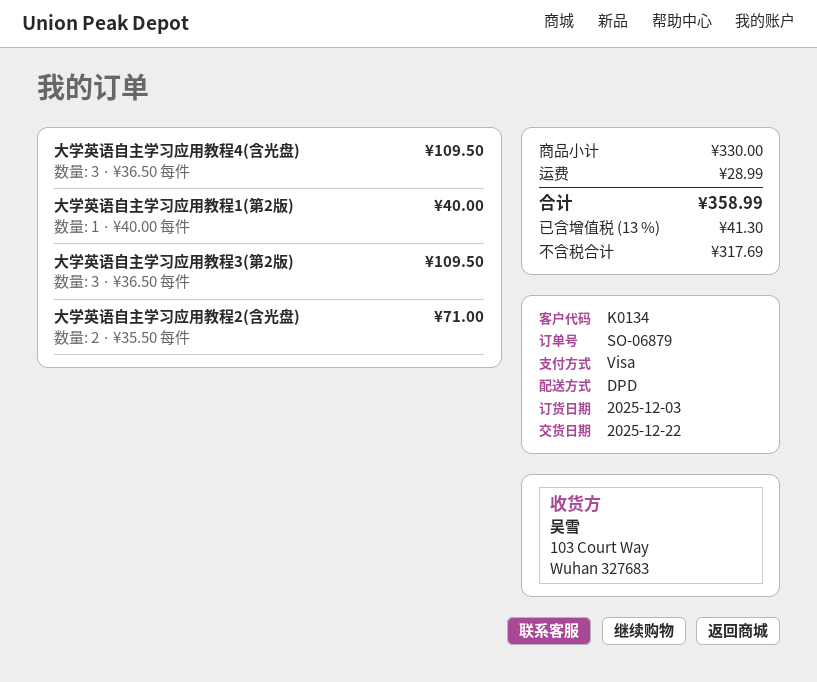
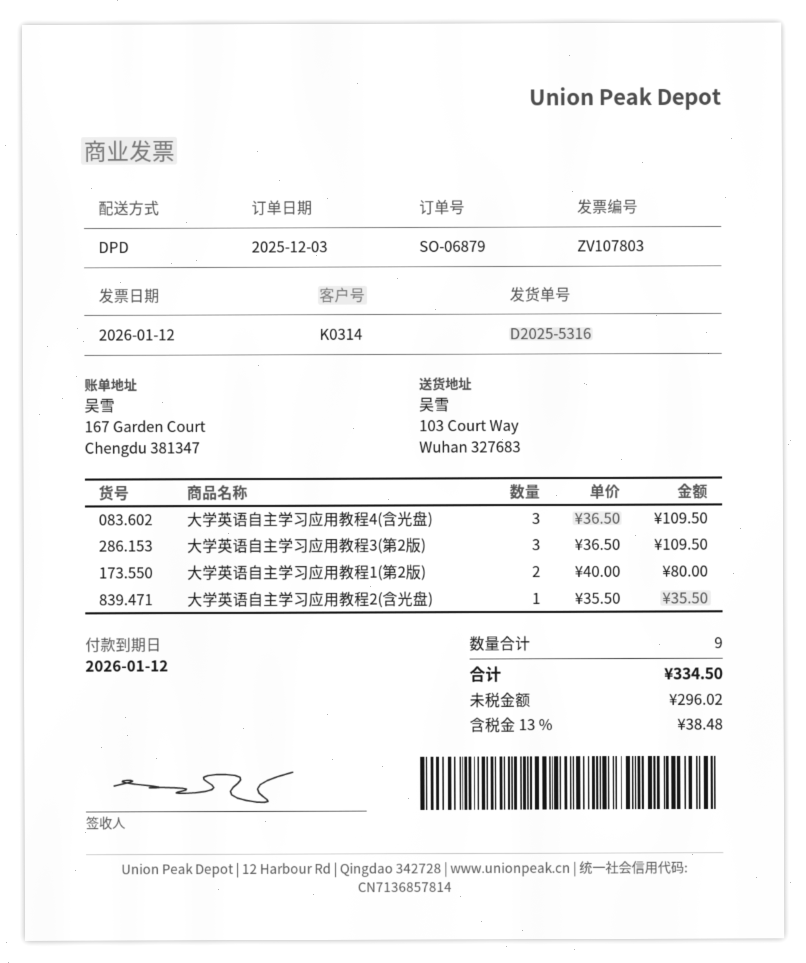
customer number: K0134 -> K0314
大学英语自主学习应用教程1(第2版): 1 x 40.00 = 40.00 -> 2 x 40.00 = 80.00
大学英语自主学习应用教程2(含光盘): 2 x 35.50 = 71.00 -> 1 x 35.50 = 35.50
shipping: 28.99 -> none
net: 317.69 -> 296.02
tax: 13% = 41.30 -> 13% = 38.48
total: 358.99 -> 334.50

